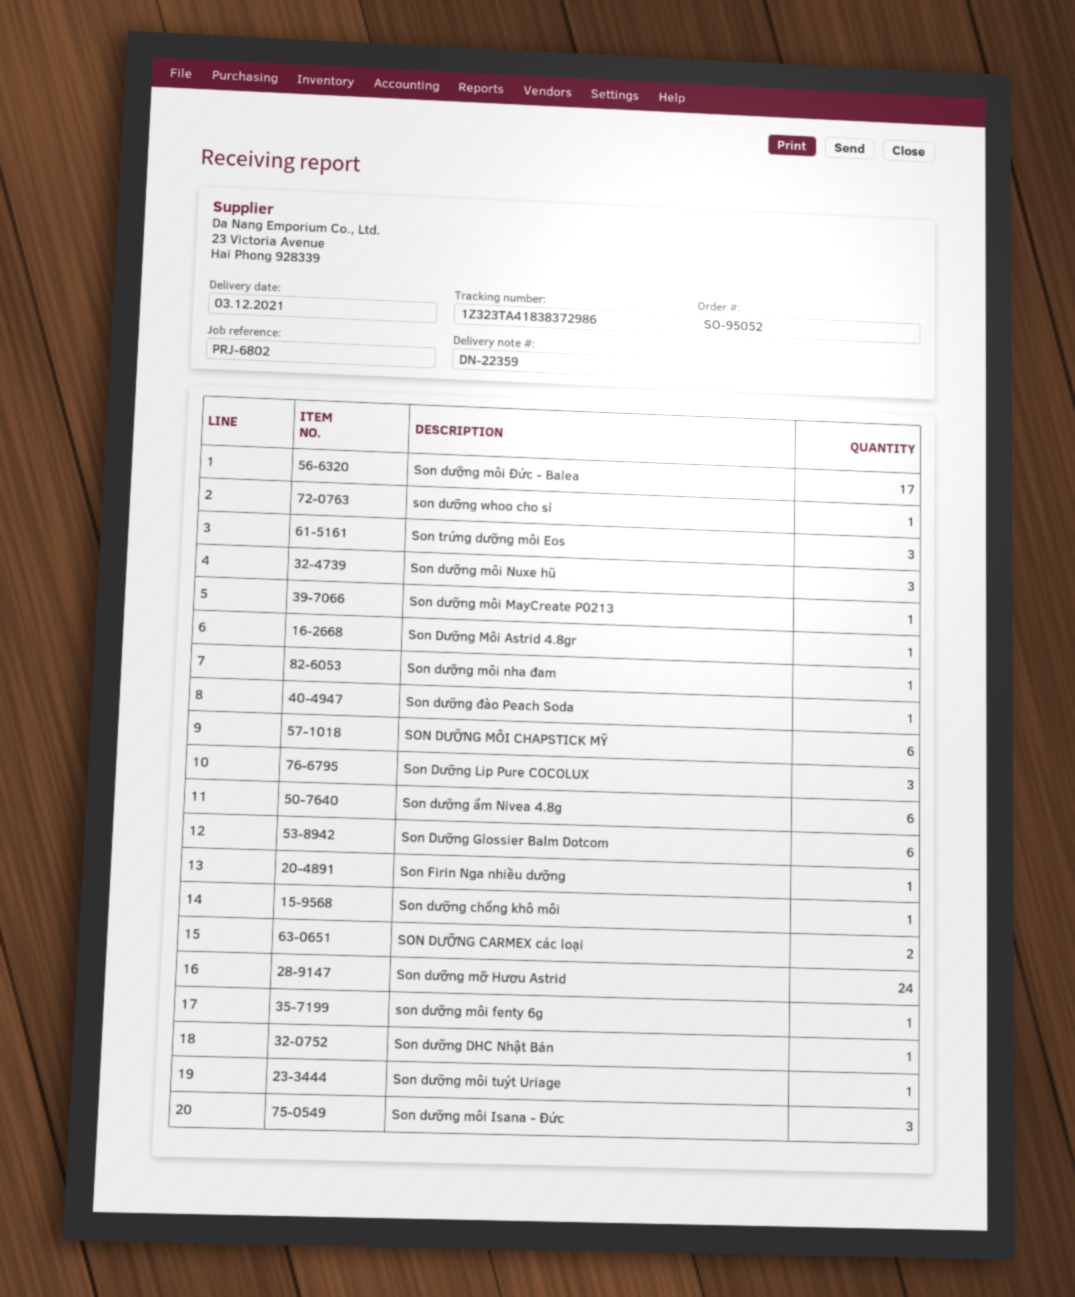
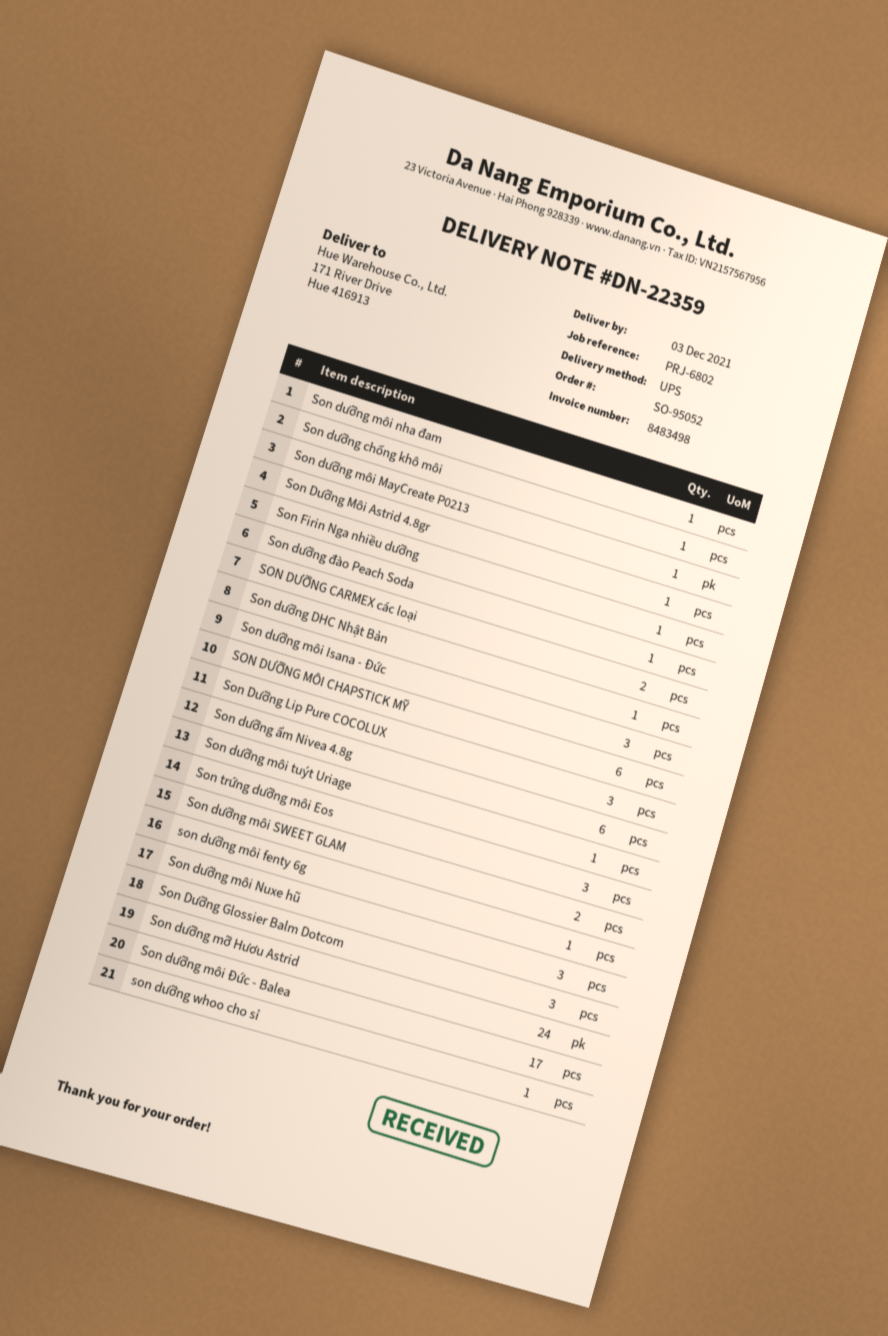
Son Dưỡng Glossier Balm Dotcom: 6 -> 3
Son dưỡng môi SWEET GLAM: none -> 2

